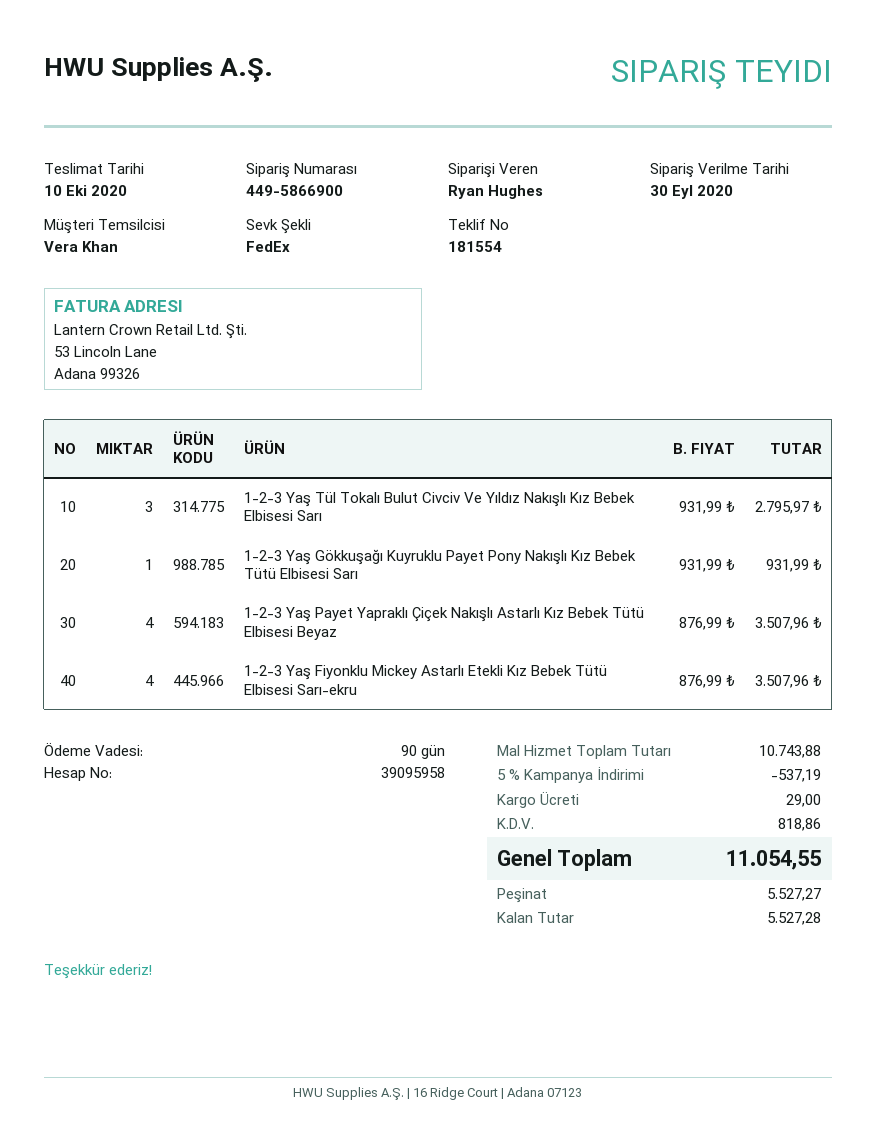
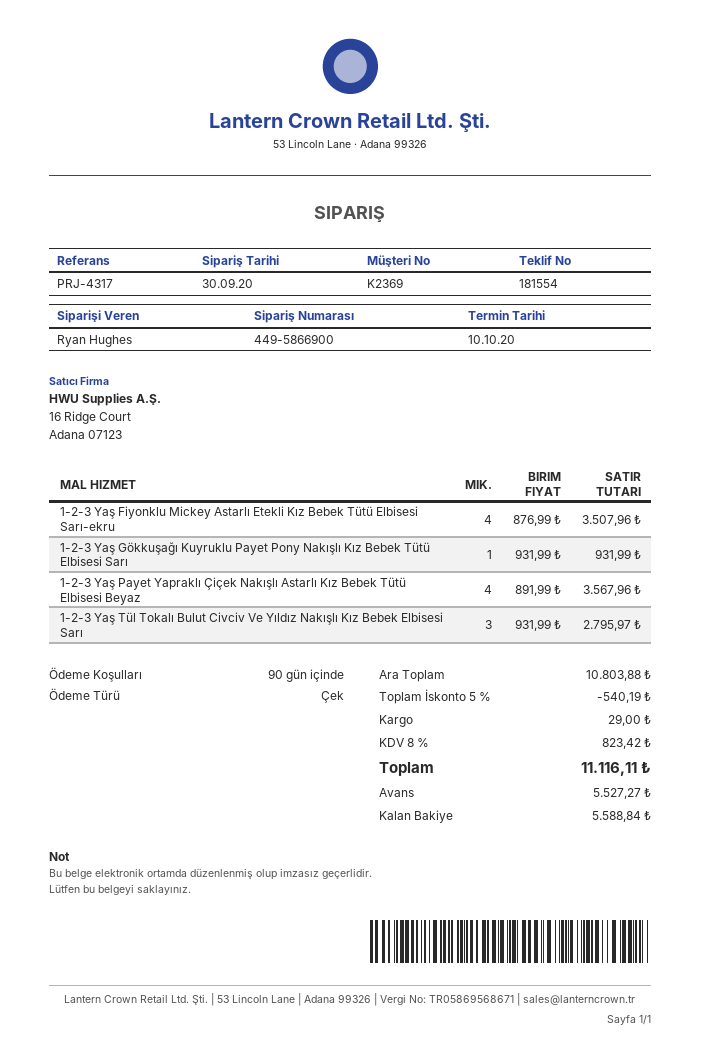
1-2-3 Yaş Payet Yapraklı Çiçek Nakışlı Astarlı Kız Bebek Tütü Elbisesi Beyaz: 4 x 876.99 = 3507.96 -> 4 x 891.99 = 3567.96
subtotal: 10743.88 -> 10803.88
discount: 5% = 537.19 -> 5% = 540.19
tax: 818.86 -> 823.42
total: 11054.55 -> 11116.11
balance: 5527.28 -> 5588.84

